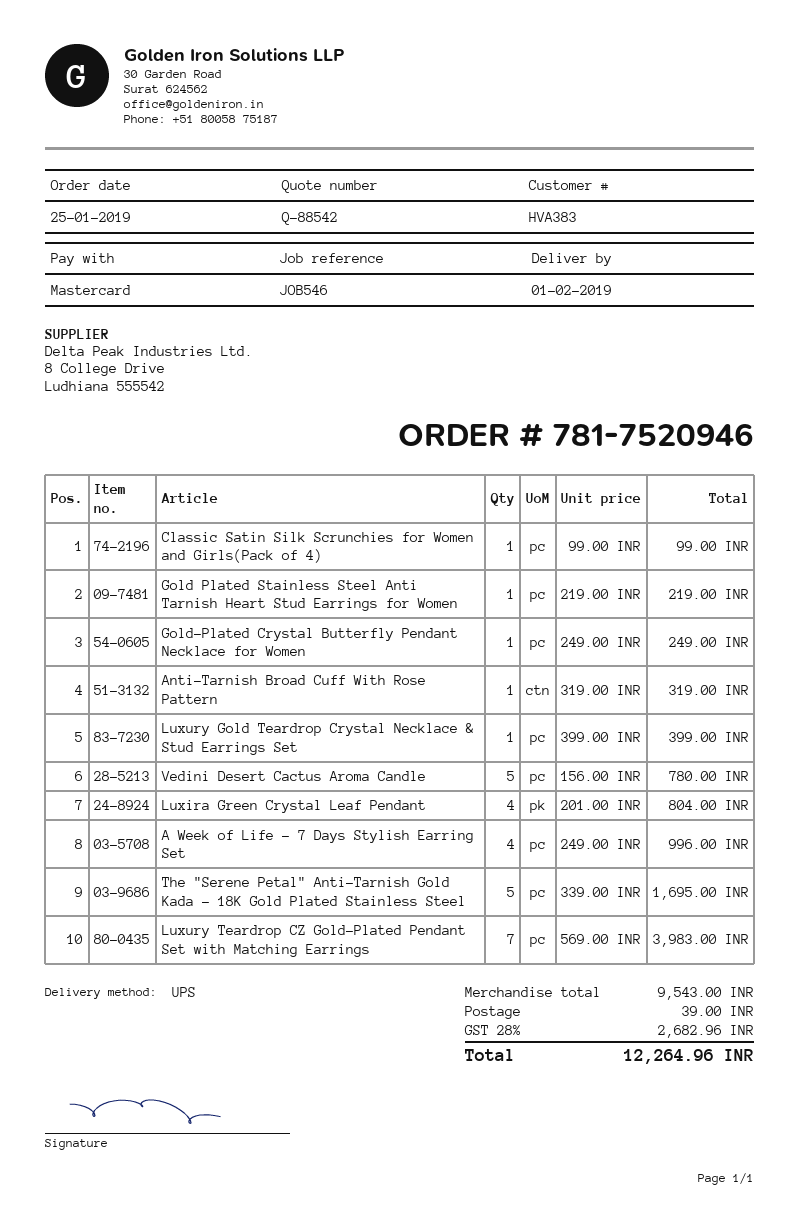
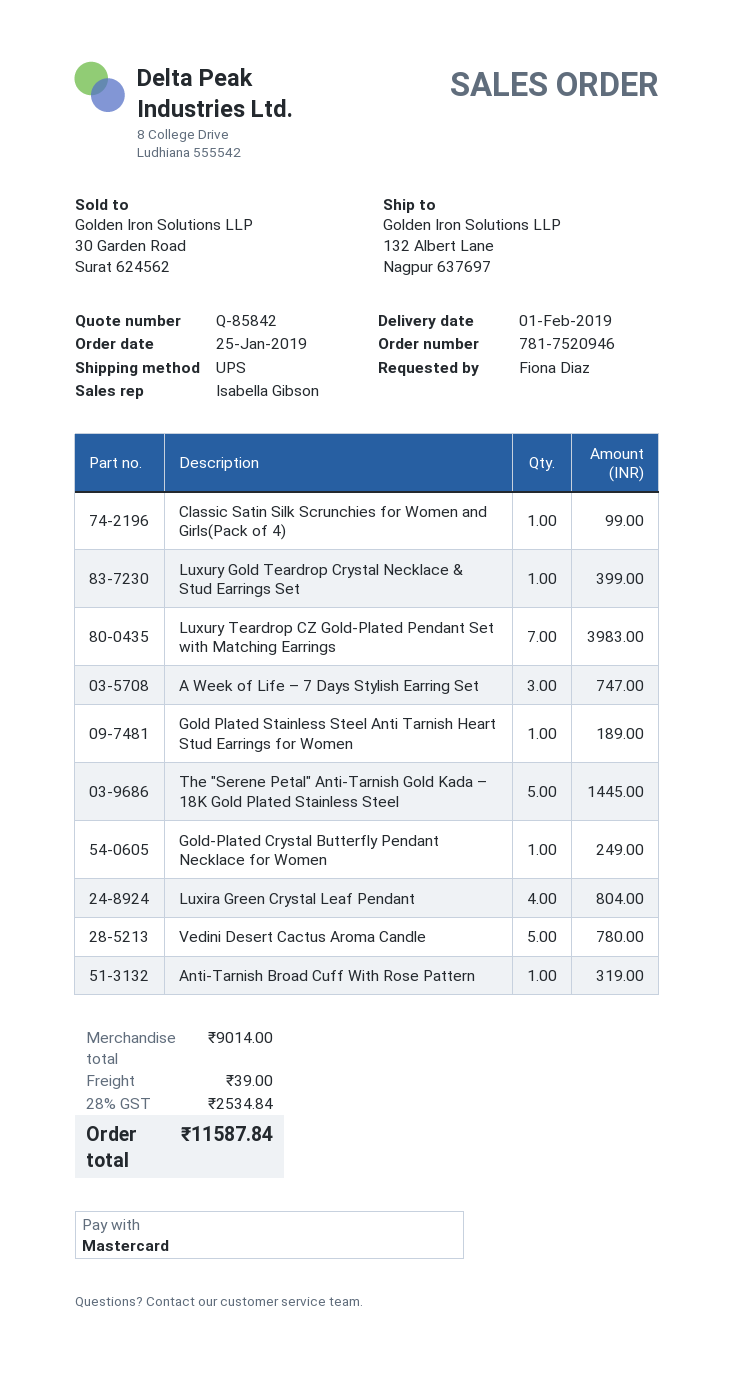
quote number: Q-88542 -> Q-85842
Gold Plated Stainless Steel Anti Tarnish Heart Stud Earrings for Women: 1 for 219.00 -> 1 for 189.00
A Week of Life – 7 Days Stylish Earring Set: 4 for 996.00 -> 3 for 747.00
The "Serene Petal" Anti-Tarnish Gold Kada – 18K Gold Plated Stainless Steel: 5 for 1695.00 -> 5 for 1445.00
subtotal: 9543.00 -> 9014.00
tax: 28% = 2682.96 -> 28% = 2534.84
total: 12264.96 -> 11587.84

